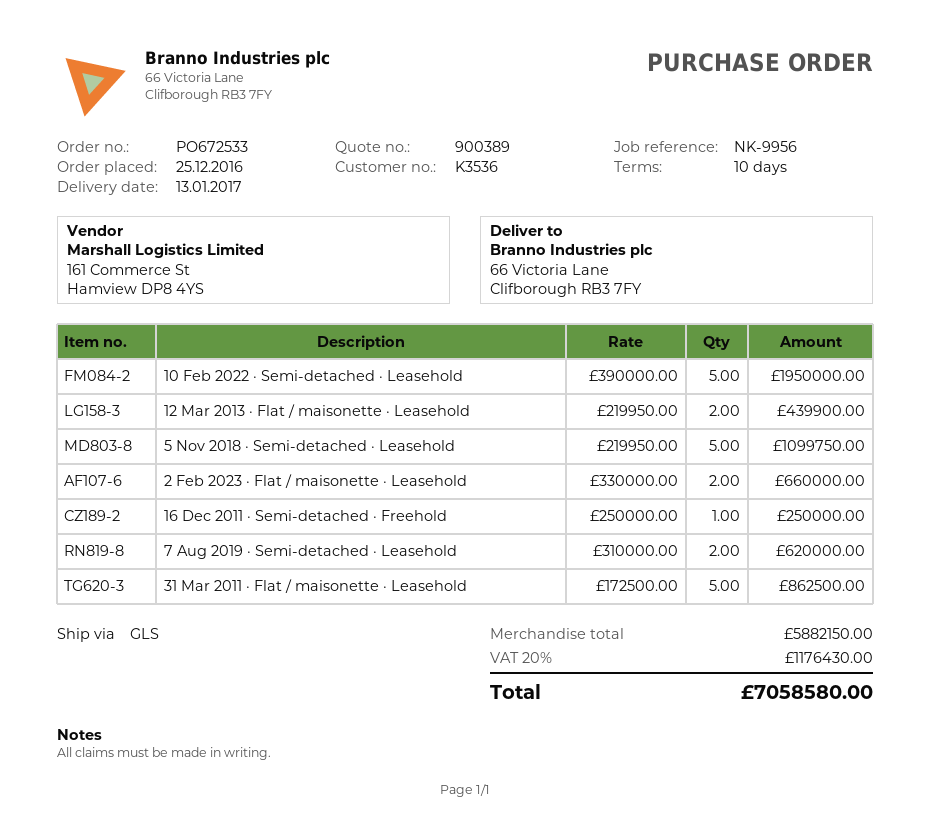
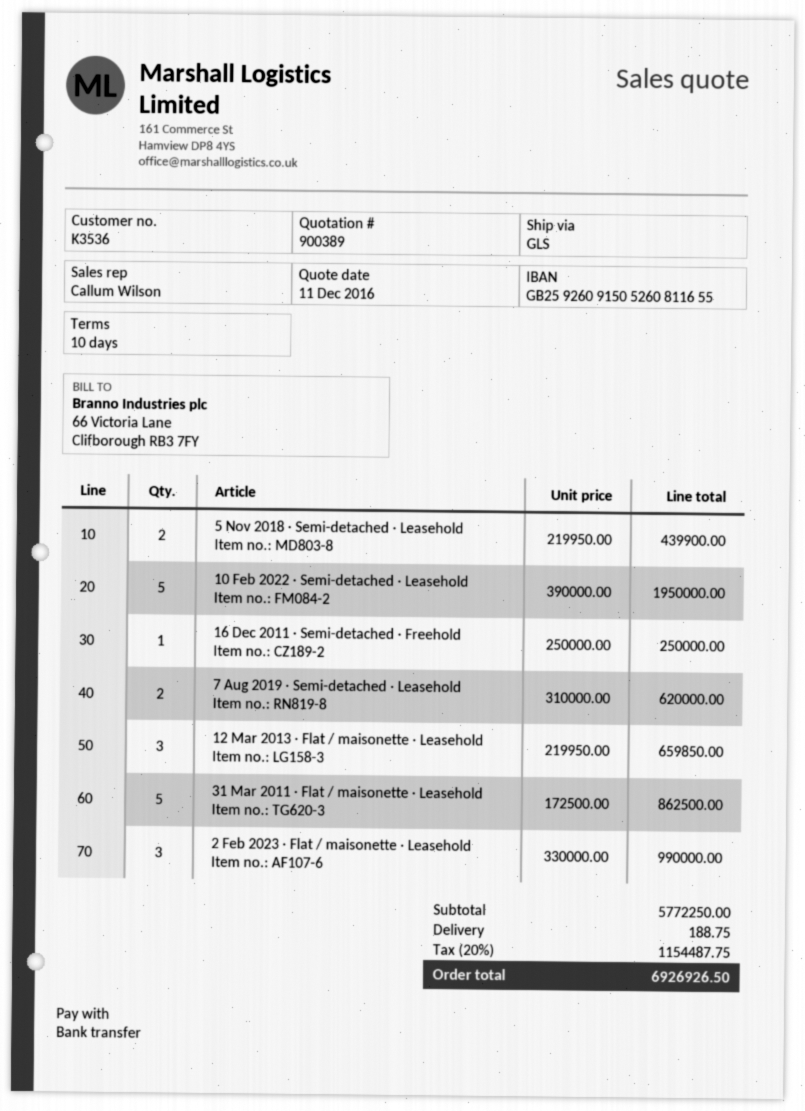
12 Mar 2013 · Flat / maisonette · Leasehold: 2 x 219950.00 = 439900.00 -> 3 x 219950.00 = 659850.00
5 Nov 2018 · Semi-detached · Leasehold: 5 x 219950.00 = 1099750.00 -> 2 x 219950.00 = 439900.00
2 Feb 2023 · Flat / maisonette · Leasehold: 2 x 330000.00 = 660000.00 -> 3 x 330000.00 = 990000.00
subtotal: 5882150.00 -> 5772250.00
shipping: none -> 188.75
tax: 20% = 1176430.00 -> 20% = 1154487.75
total: 7058580.00 -> 6926926.50

